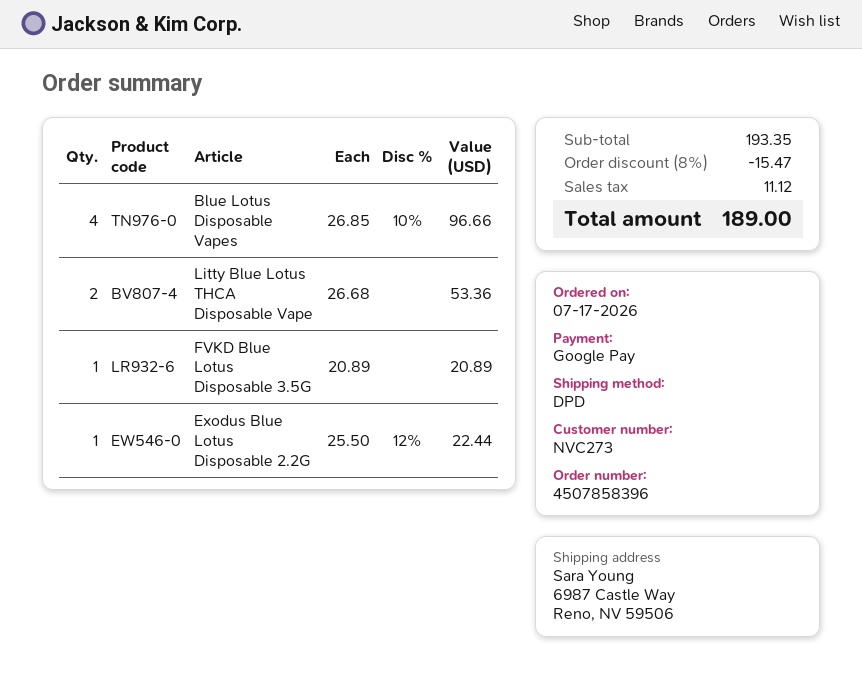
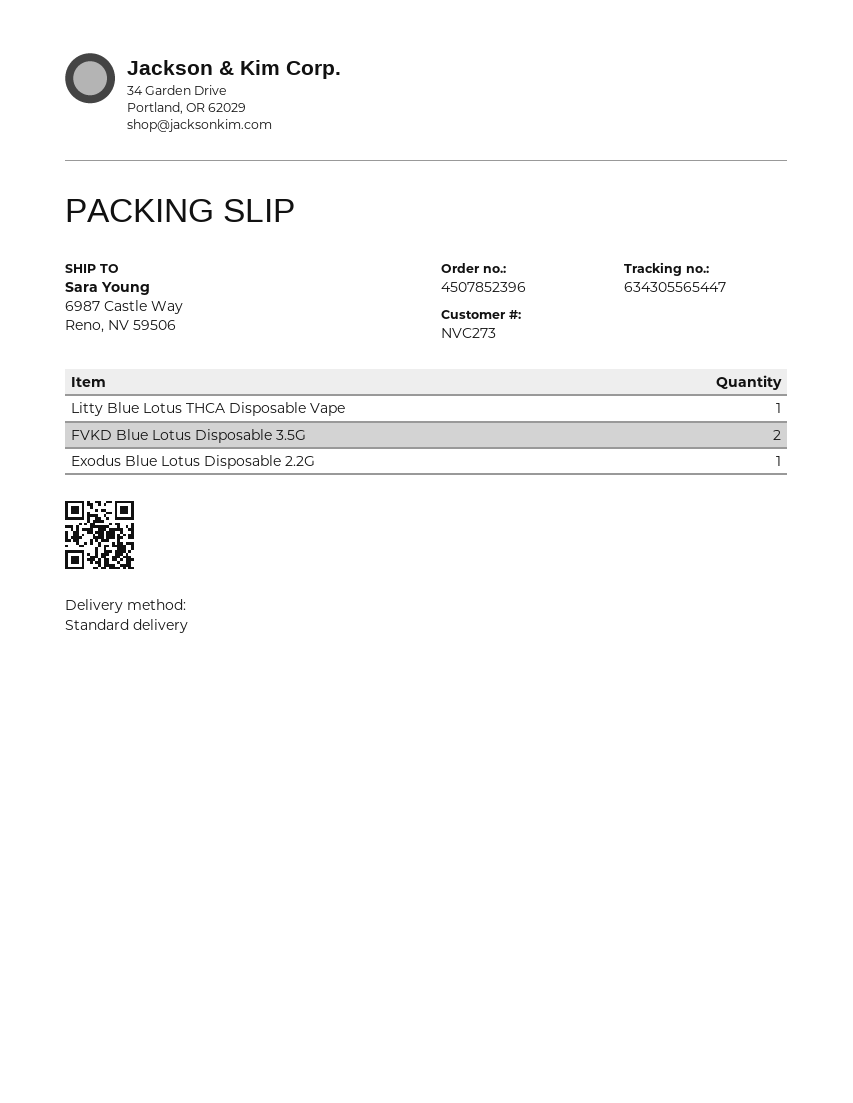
order number: 4507858396 -> 4507852396
shipping method: DPD -> standard
Blue Lotus Disposable Vapes: 4 -> none
Litty Blue Lotus THCA Disposable Vape: 2 -> 1
FVKD Blue Lotus Disposable 3.5G: 1 -> 2

